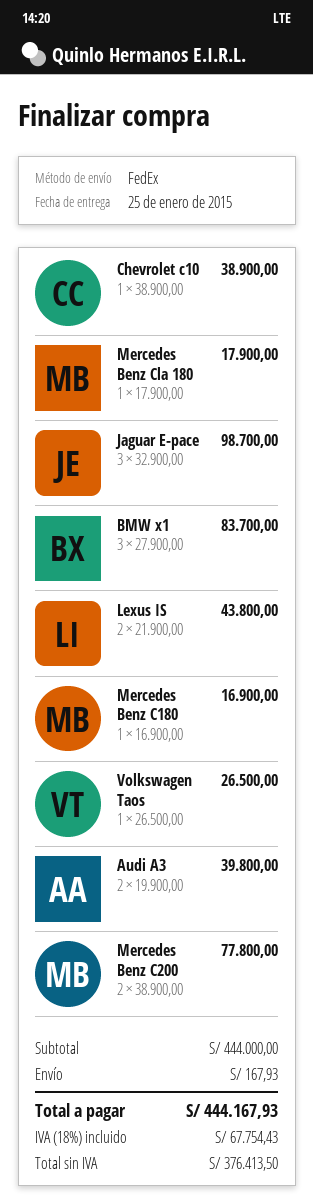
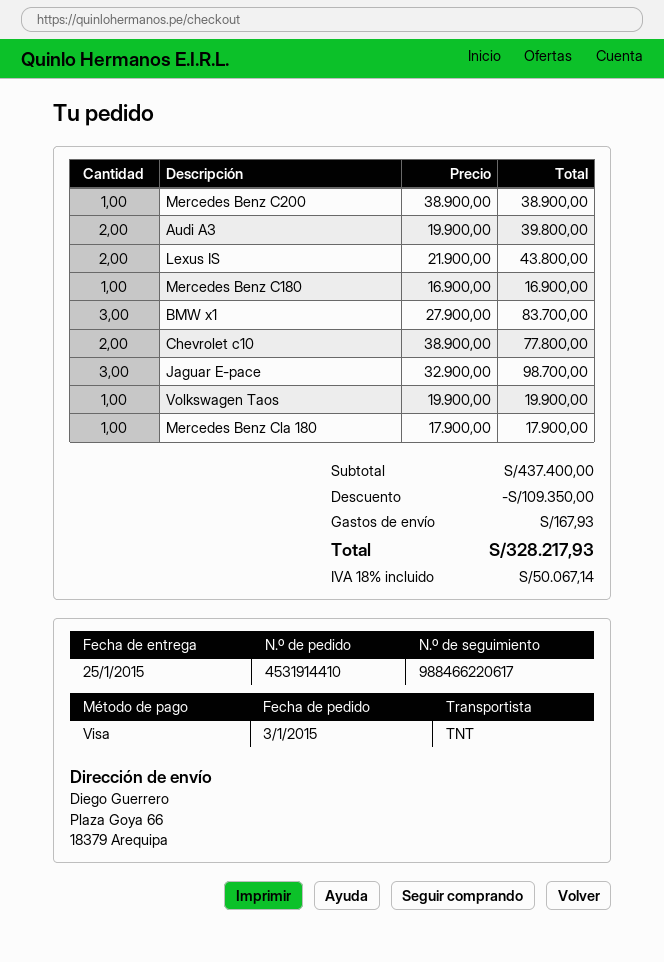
shipping method: FedEx -> TNT
Chevrolet c10: 1 x 38900.00 = 38900.00 -> 2 x 38900.00 = 77800.00
Volkswagen Taos: 1 x 26500.00 = 26500.00 -> 1 x 19900.00 = 19900.00
Mercedes Benz C200: 2 x 38900.00 = 77800.00 -> 1 x 38900.00 = 38900.00
subtotal: 444000.00 -> 437400.00
discount: none -> 109350.00
tax: 18% = 67754.43 -> 18% = 50067.14
total: 444167.93 -> 328217.93

